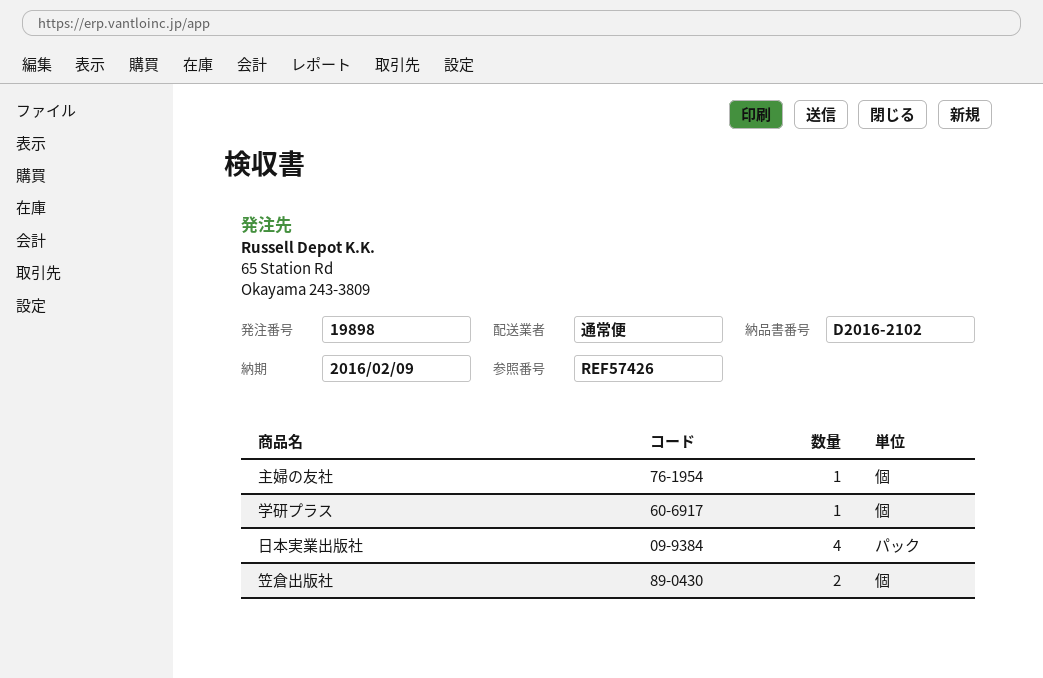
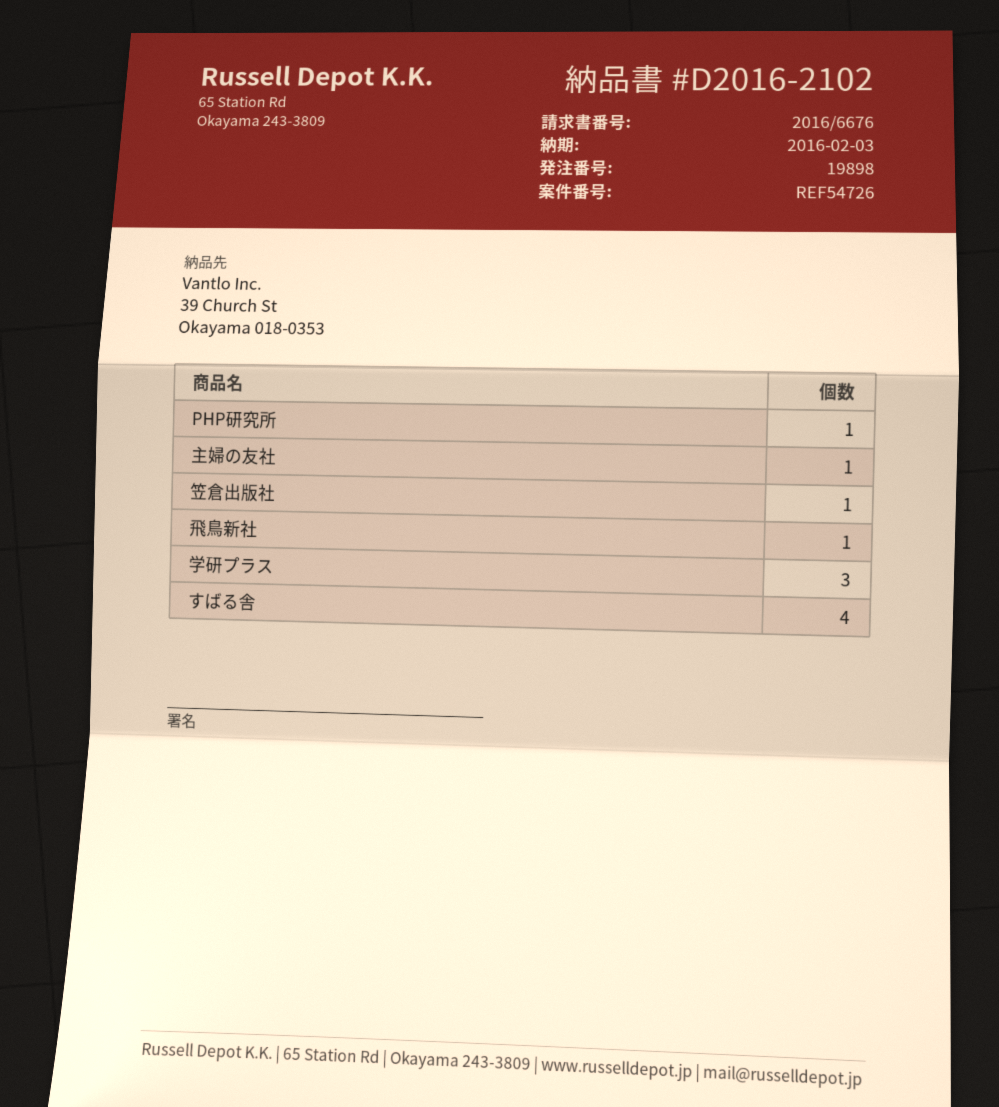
delivery date: 2016-02-09 -> 2016-02-03
reference: REF57426 -> REF54726
学研プラス: 1 -> 3
日本実業出版社: 4 -> none
笠倉出版社: 2 -> 1
PHP研究所: none -> 1
飛鳥新社: none -> 1
すばる舎: none -> 4

